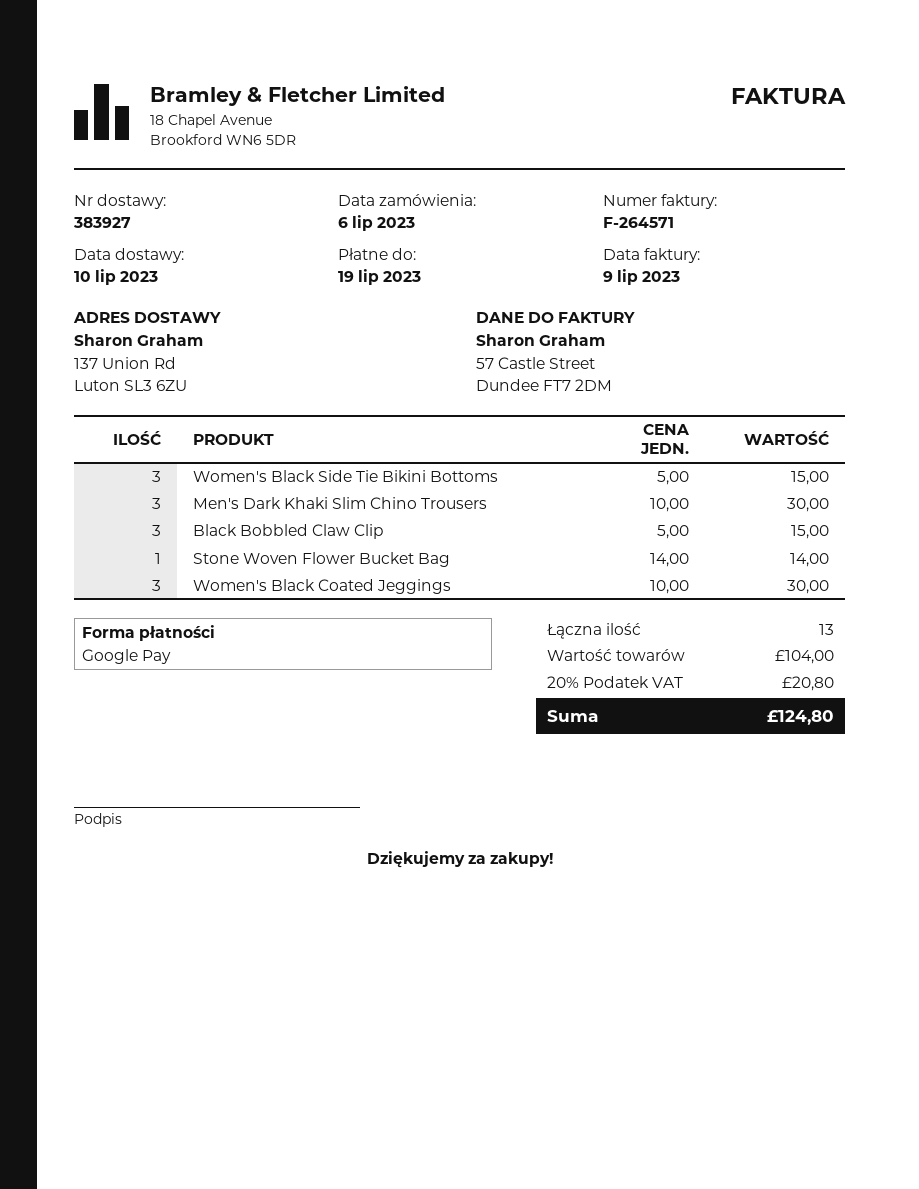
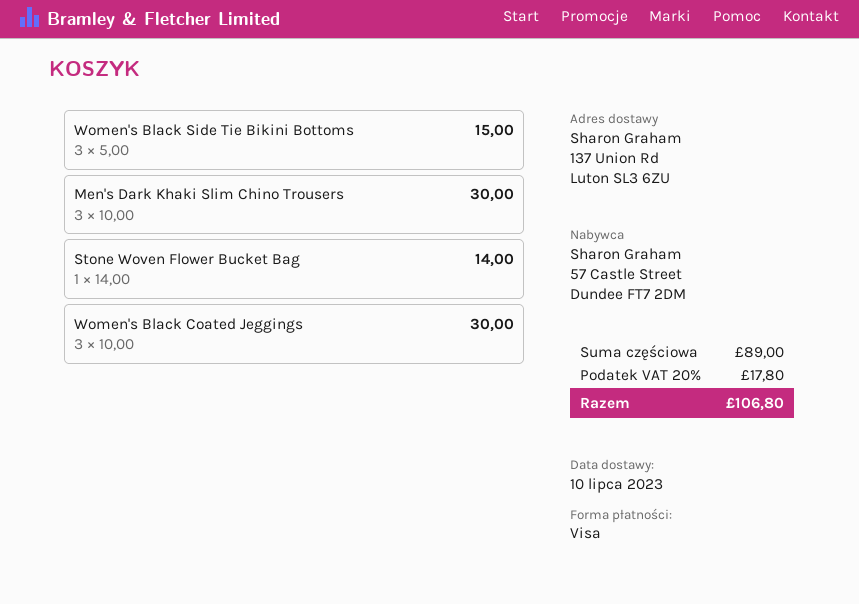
payment method: Google Pay -> Visa
Black Bobbled Claw Clip: 3 x 5.00 = 15.00 -> none
subtotal: 104.00 -> 89.00
tax: 20% = 20.80 -> 20% = 17.80
total: 124.80 -> 106.80

